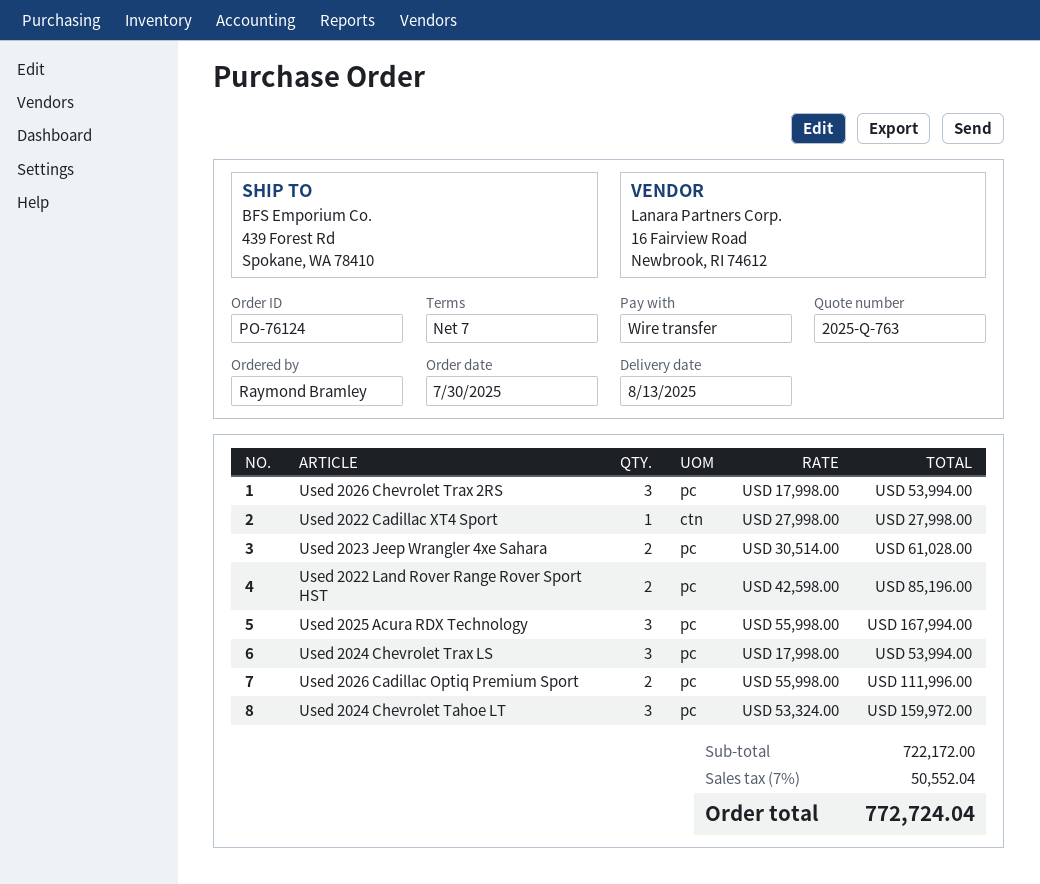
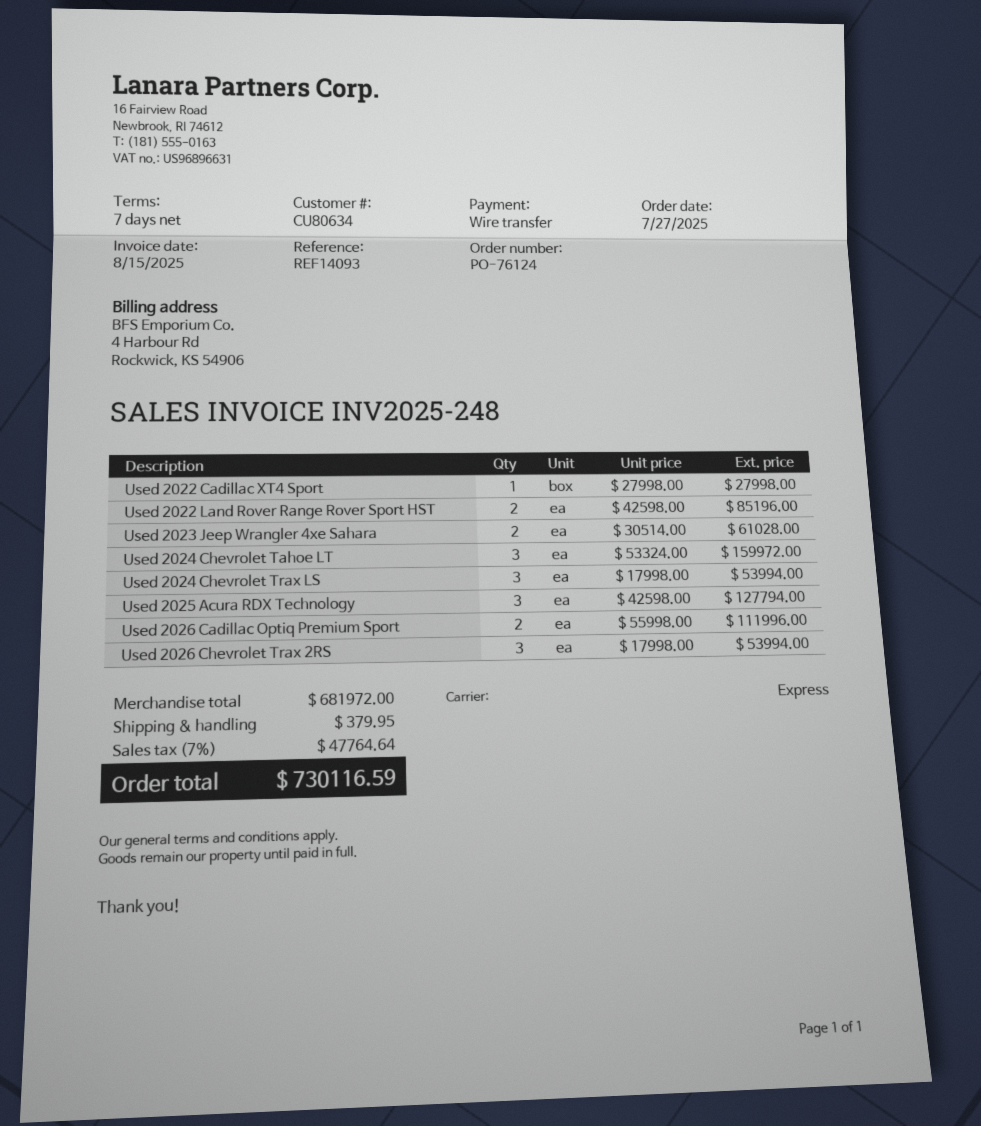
order date: 2025-07-30 -> 2025-07-27
Used 2025 Acura RDX Technology: 3 x 55998.00 = 167994.00 -> 3 x 42598.00 = 127794.00
subtotal: 722172.00 -> 681972.00
shipping: none -> 379.95
tax: 7% = 50552.04 -> 7% = 47764.64
total: 772724.04 -> 730116.59

